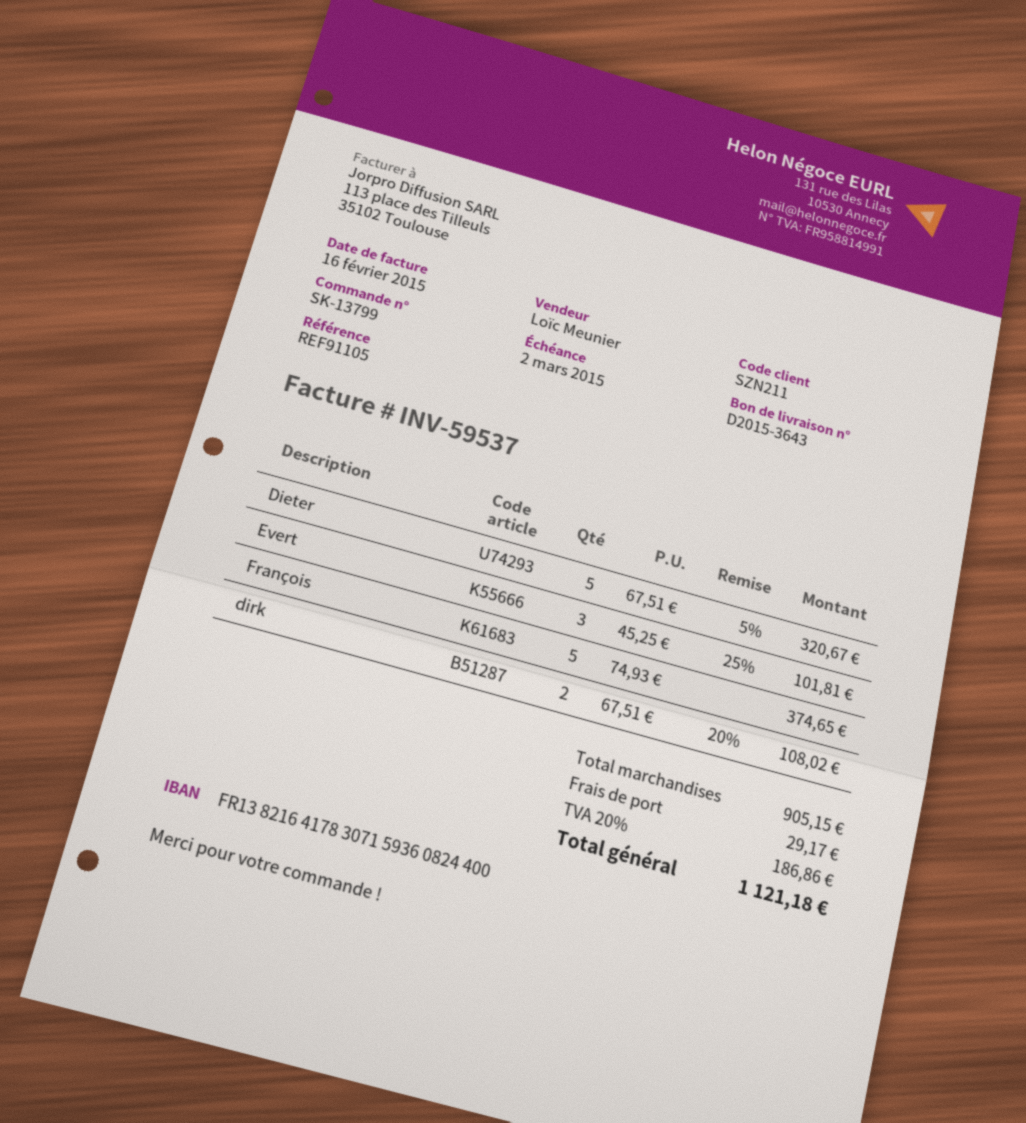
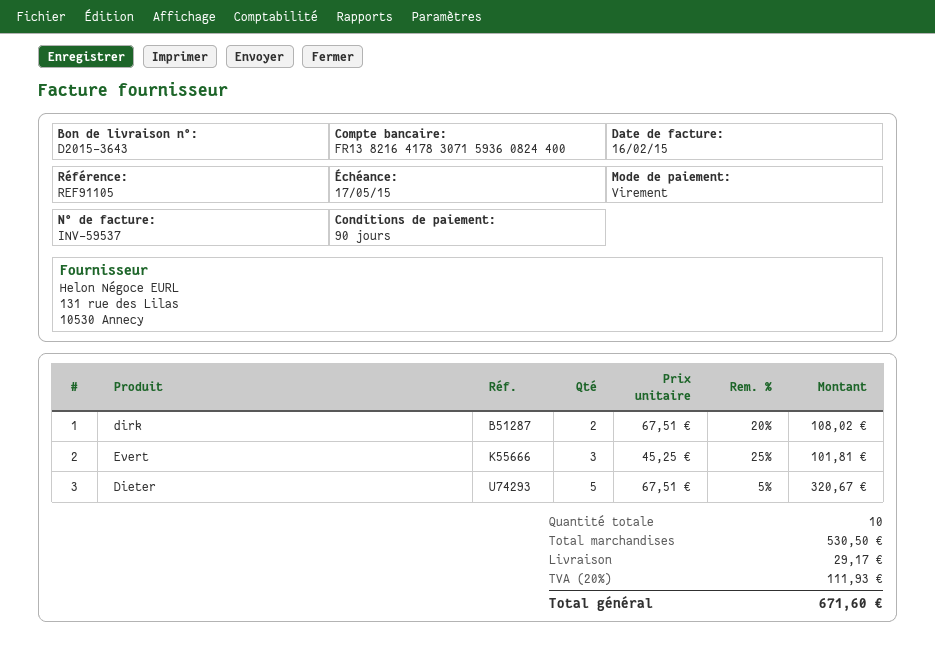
due date: 2015-03-02 -> 2015-05-17
François: 5 x 74.93 = 374.65 -> none
subtotal: 905.15 -> 530.50
tax: 20% = 186.86 -> 20% = 111.93
total: 1121.18 -> 671.60

